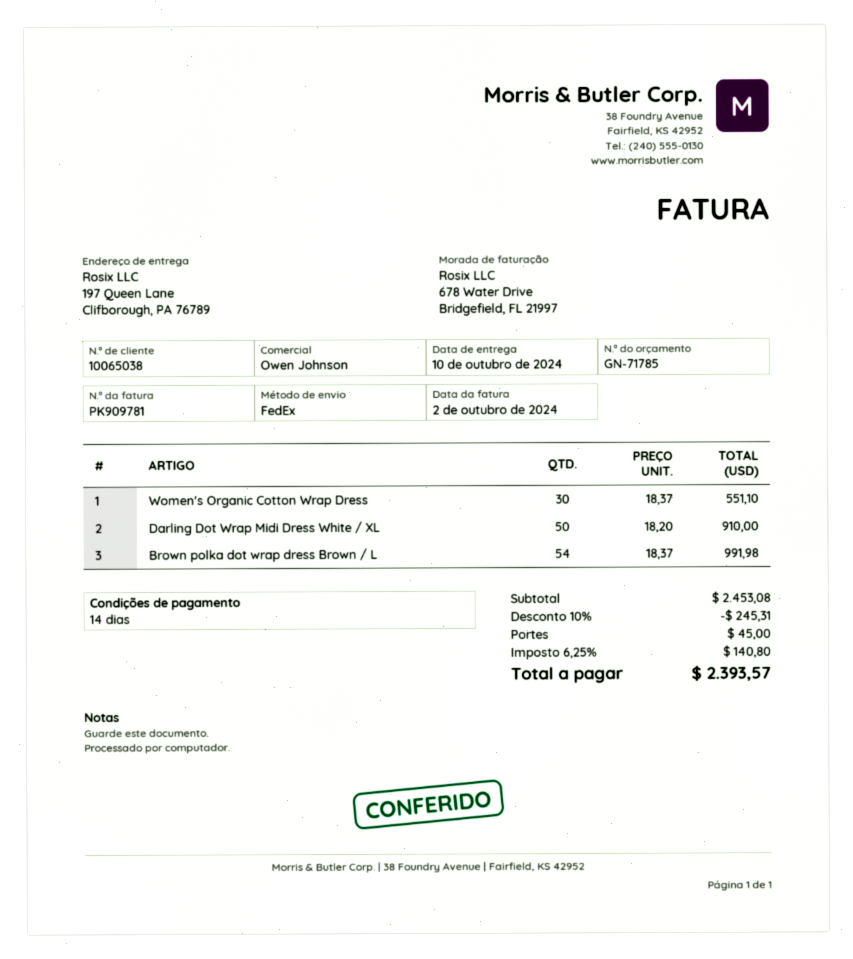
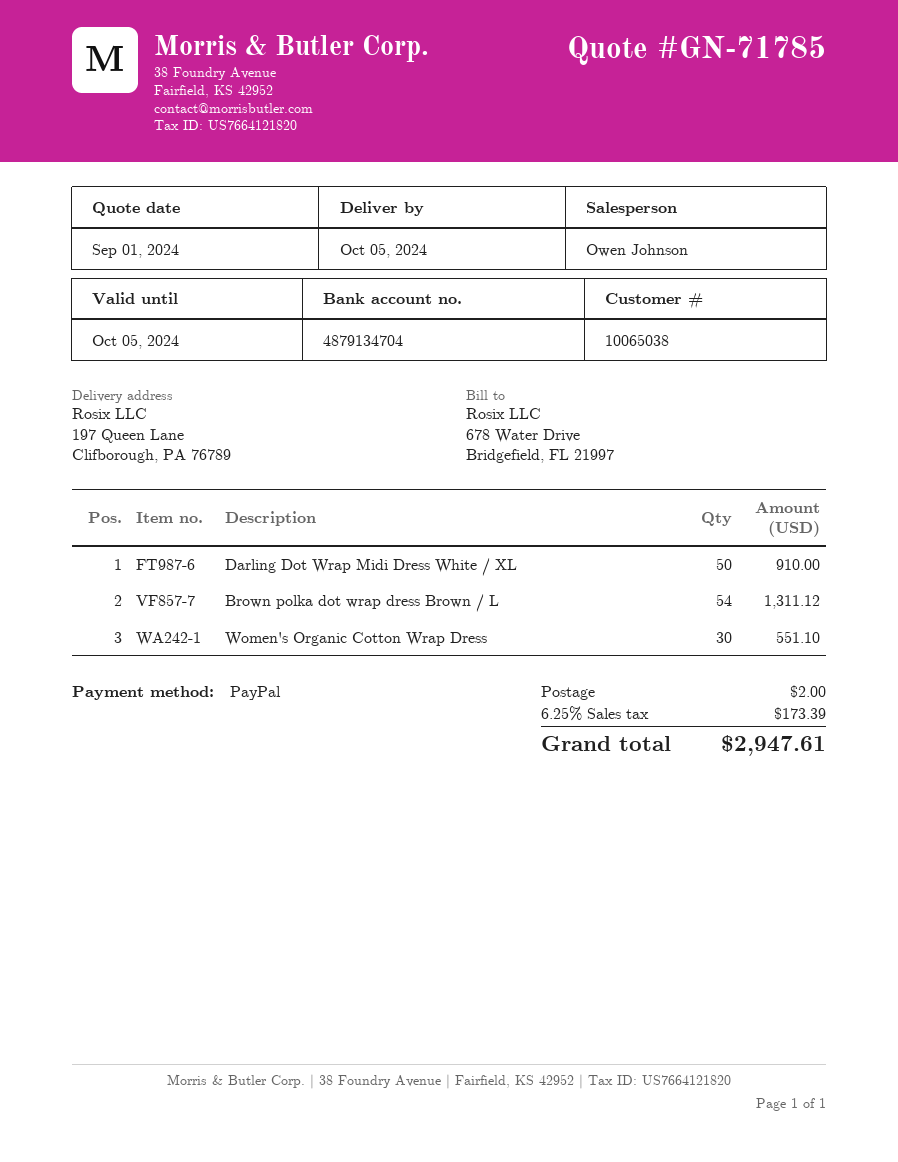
delivery date: 2024-10-10 -> 2024-10-05
Brown polka dot wrap dress Brown / L: 54 for 991.98 -> 54 for 1311.12
discount: 10% = 245.31 -> none
shipping: 45.00 -> 2.00
tax: 6.25% = 140.80 -> 6.25% = 173.39
total: 2393.57 -> 2947.61

